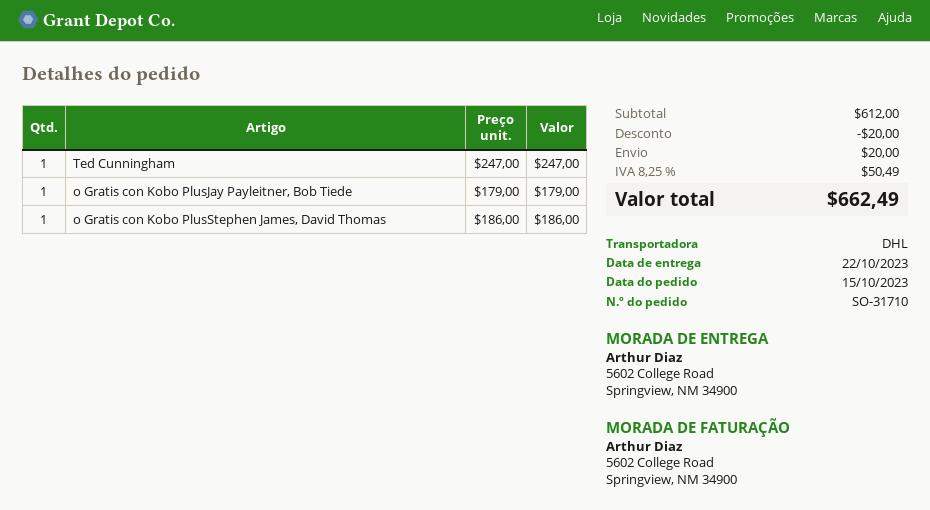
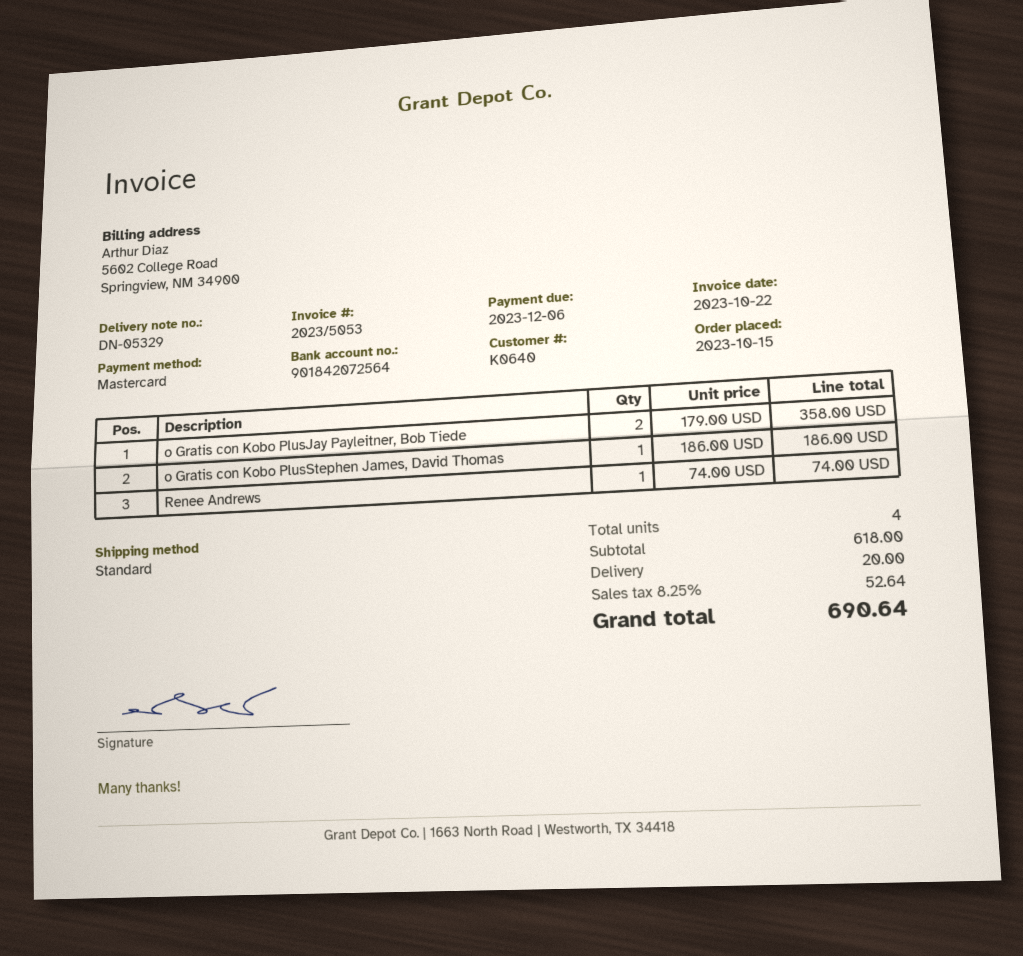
shipping method: DHL -> standard
Ted Cunningham: 1 x 247.00 = 247.00 -> none
o Gratis con Kobo PlusJay Payleitner, Bob Tiede: 1 x 179.00 = 179.00 -> 2 x 179.00 = 358.00
Renee Andrews: none -> 1 x 74.00 = 74.00
subtotal: 612.00 -> 618.00
discount: 20.00 -> none
tax: 8.25% = 50.49 -> 8.25% = 52.64
total: 662.49 -> 690.64

